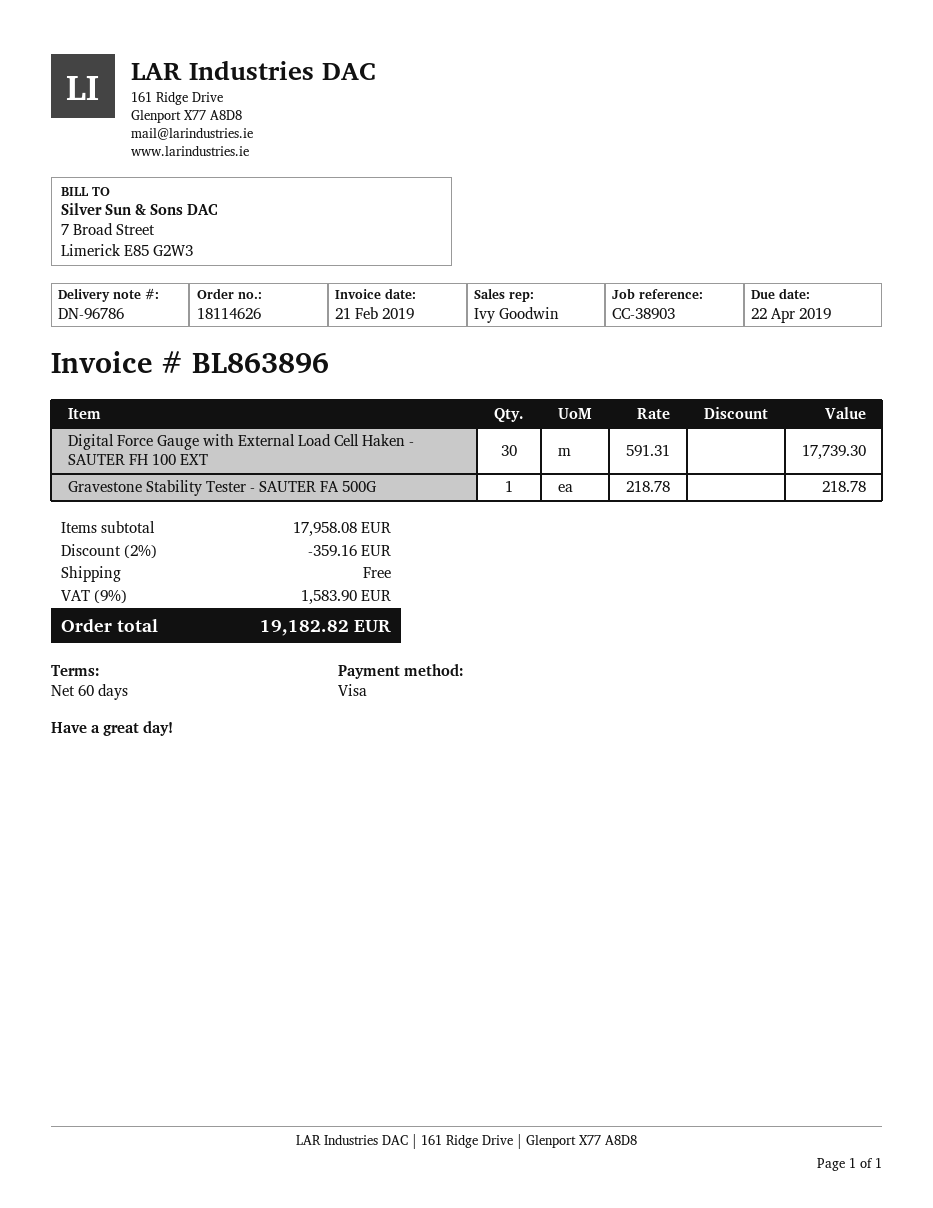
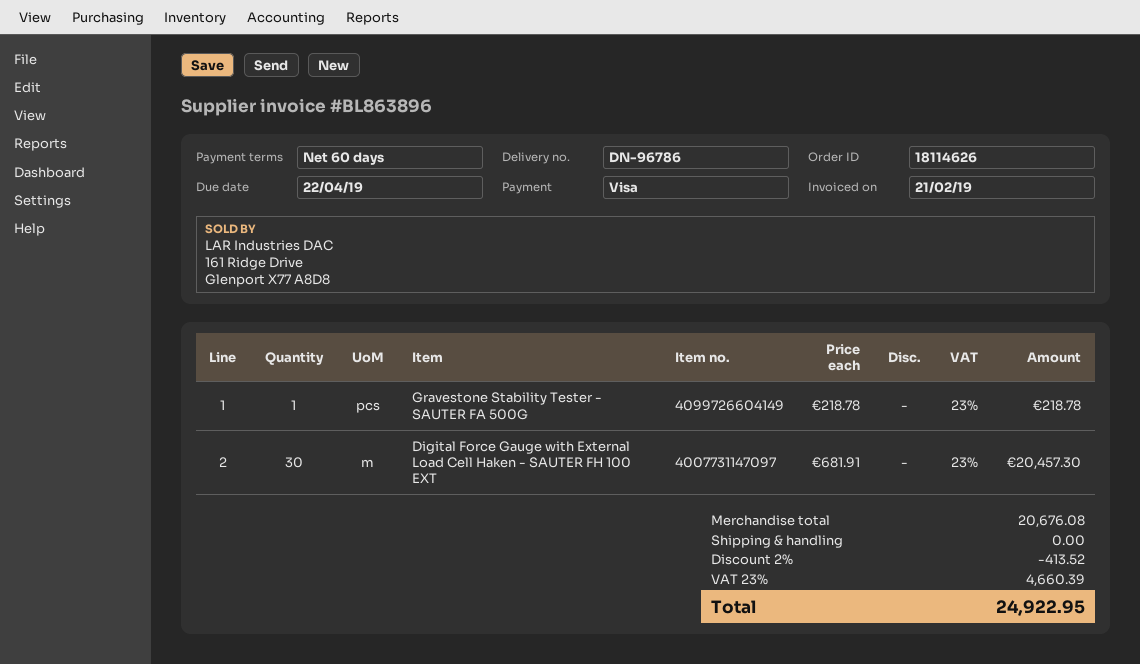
Digital Force Gauge with External Load Cell Haken - SAUTER FH 100 EXT: 30 x 591.31 = 17739.30 -> 30 x 681.91 = 20457.30
subtotal: 17958.08 -> 20676.08
discount: 2% = 359.16 -> 2% = 413.52
tax: 9% = 1583.90 -> 23% = 4660.39
total: 19182.82 -> 24922.95

